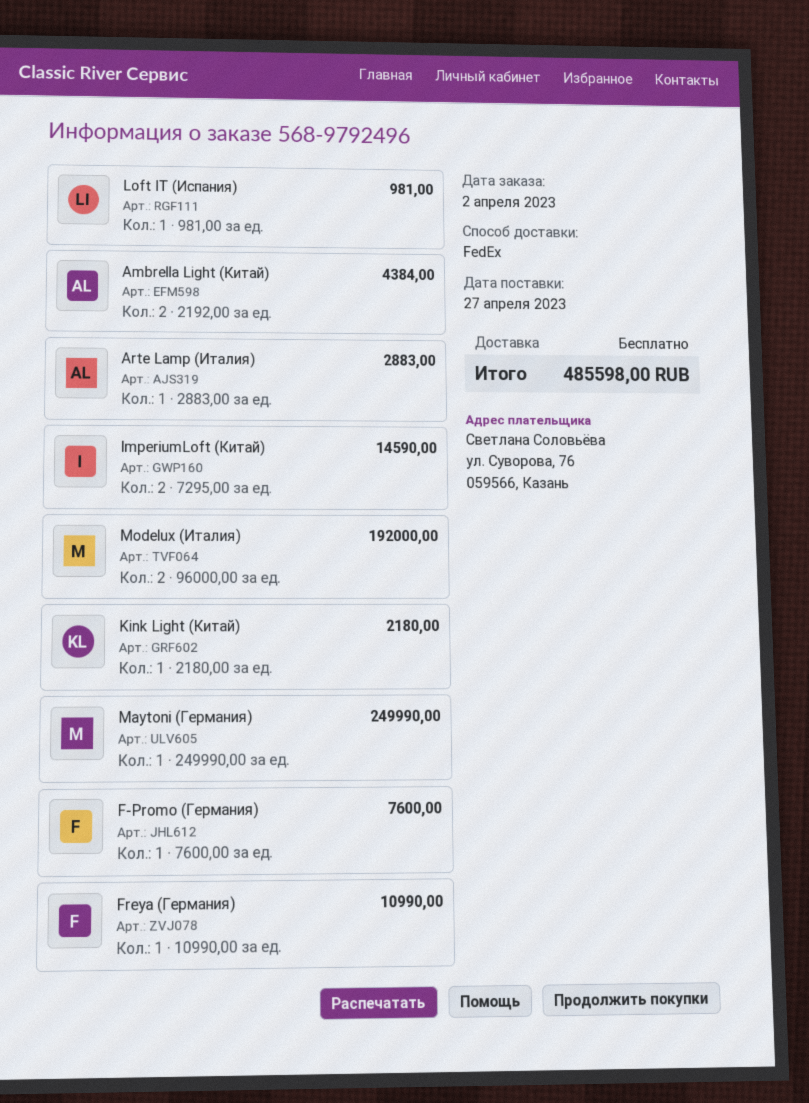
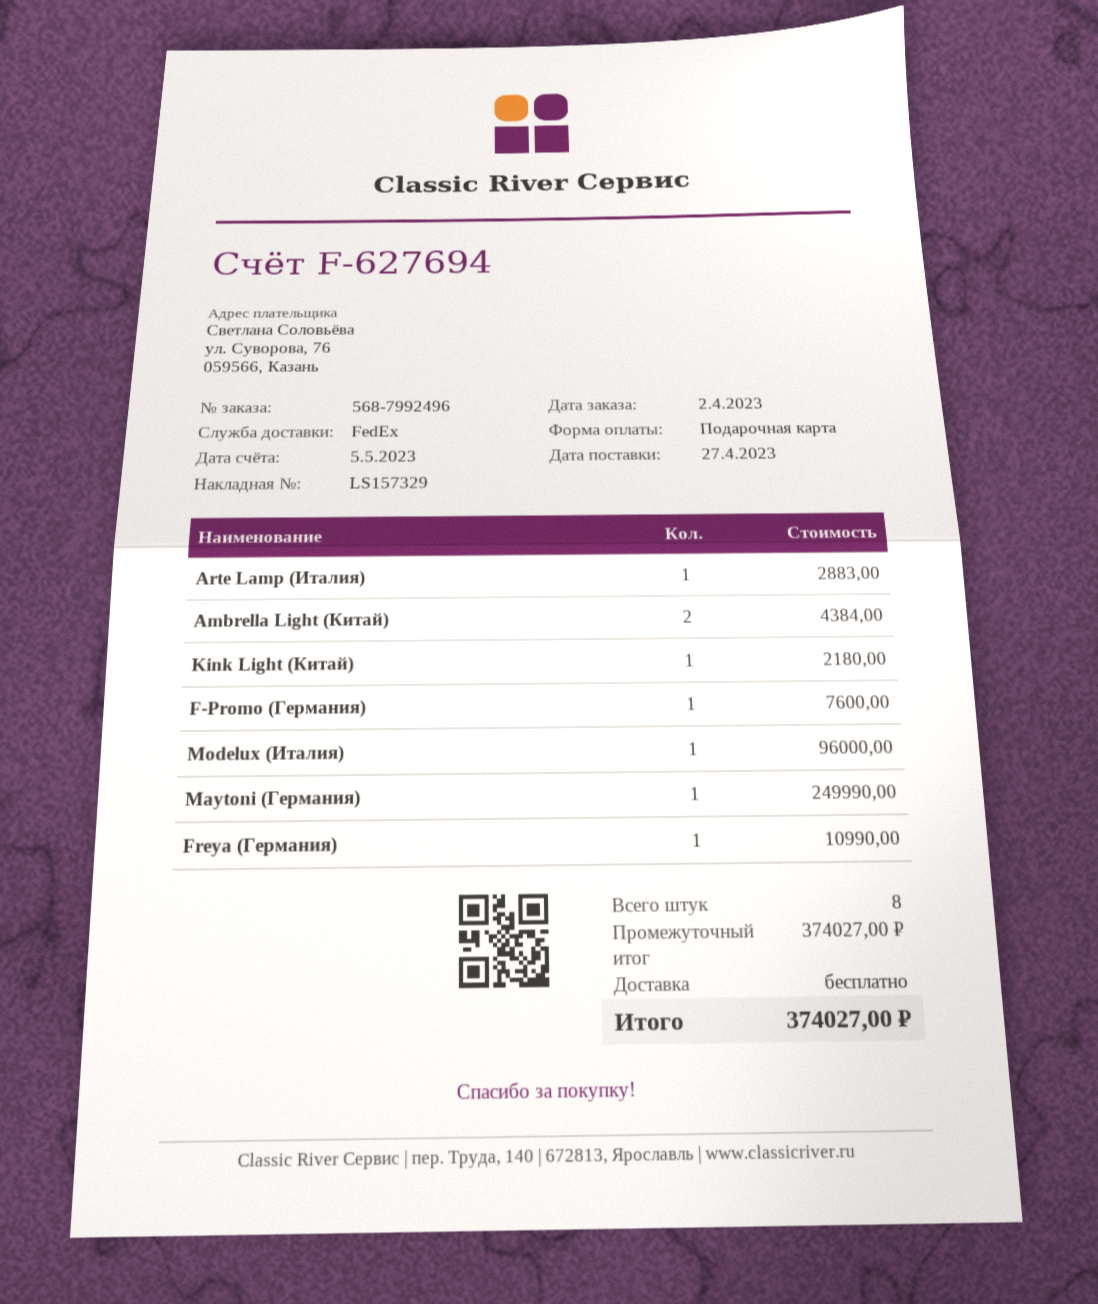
order number: 568-9792496 -> 568-7992496
Loft IT (Испания): 1 for 981.00 -> none
ImperiumLoft (Китай): 2 for 14590.00 -> none
Modelux (Италия): 2 for 192000.00 -> 1 for 96000.00
total: 485598.00 -> 374027.00

